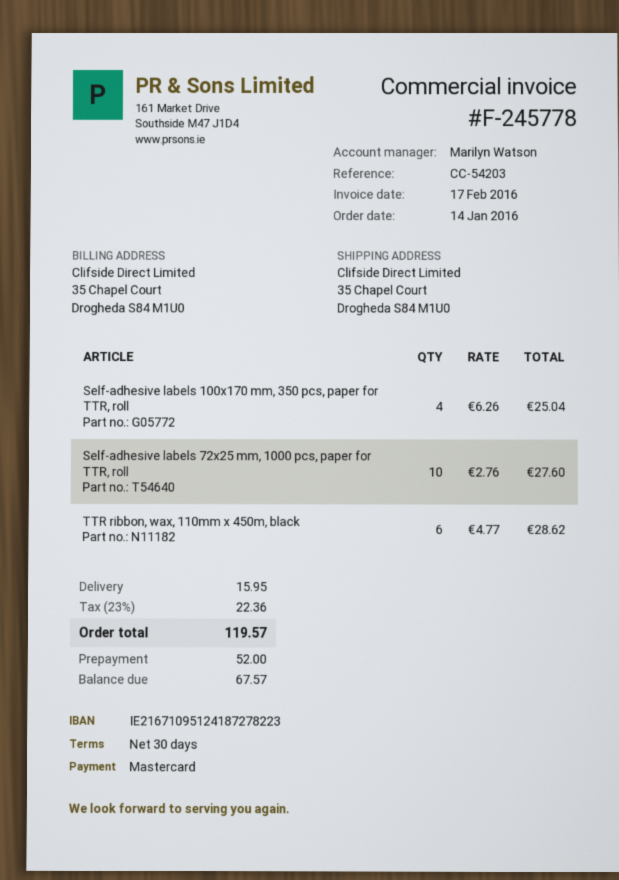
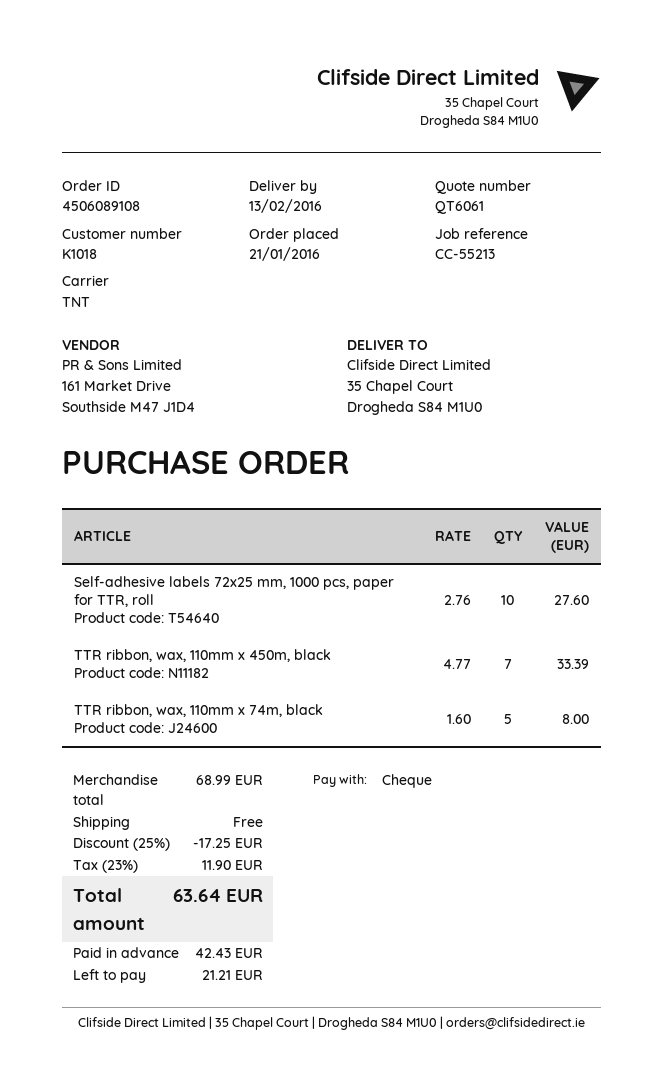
order date: 2016-01-14 -> 2016-01-21
reference: CC-54203 -> CC-55213
payment method: Mastercard -> cheque
Self-adhesive labels 100x170 mm, 350 pcs, paper for TTR, roll: 4 x 6.26 = 25.04 -> none
TTR ribbon, wax, 110mm x 450m, black: 6 x 4.77 = 28.62 -> 7 x 4.77 = 33.39
TTR ribbon, wax, 110mm x 74m, black: none -> 5 x 1.60 = 8.00
discount: none -> 25% = 17.25
shipping: 15.95 -> 0.00
tax: 23% = 22.36 -> 23% = 11.90
total: 119.57 -> 63.64
deposit: 52.00 -> 42.43
balance: 67.57 -> 21.21

